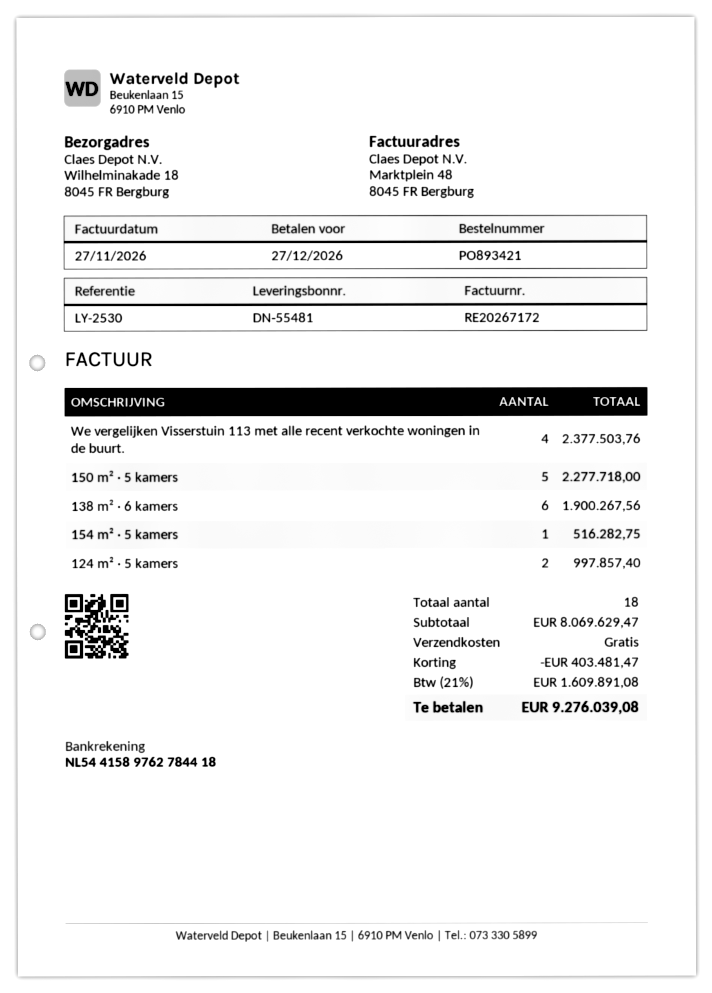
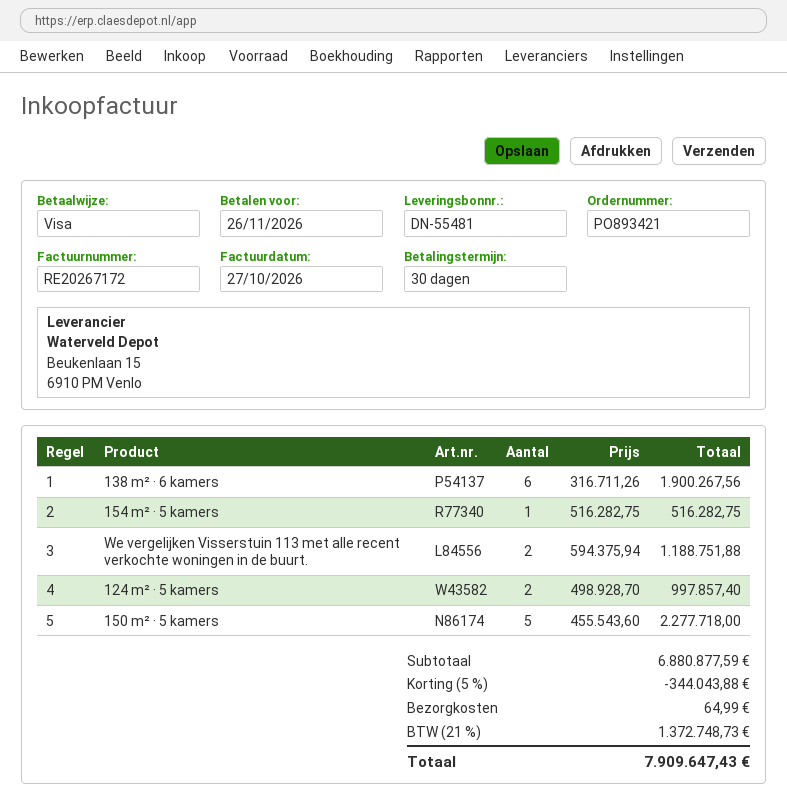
invoice date: 2026-11-27 -> 2026-10-27
due date: 2026-12-27 -> 2026-11-26
We vergelijken Visserstuin 113 met alle recent verkochte woningen in de buurt.: 4 for 2377503.76 -> 2 for 1188751.88
subtotal: 8069629.47 -> 6880877.59
discount: 403481.47 -> 344043.88
shipping: 0.00 -> 64.99
tax: 21% = 1609891.08 -> 21% = 1372748.73
total: 9276039.08 -> 7909647.43

